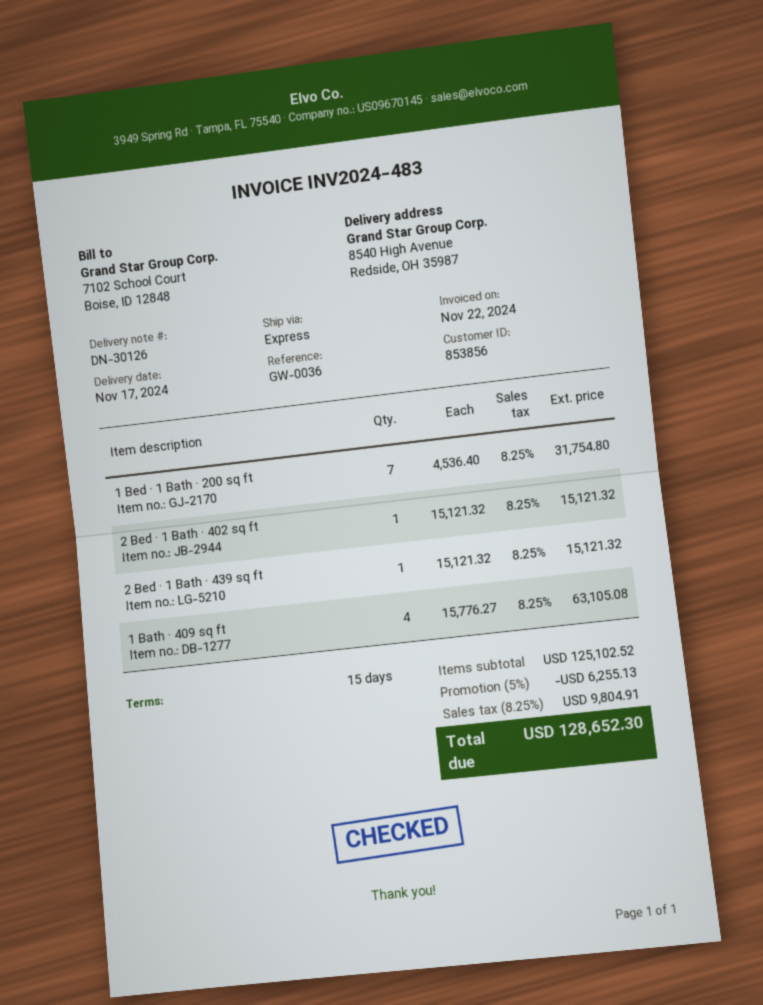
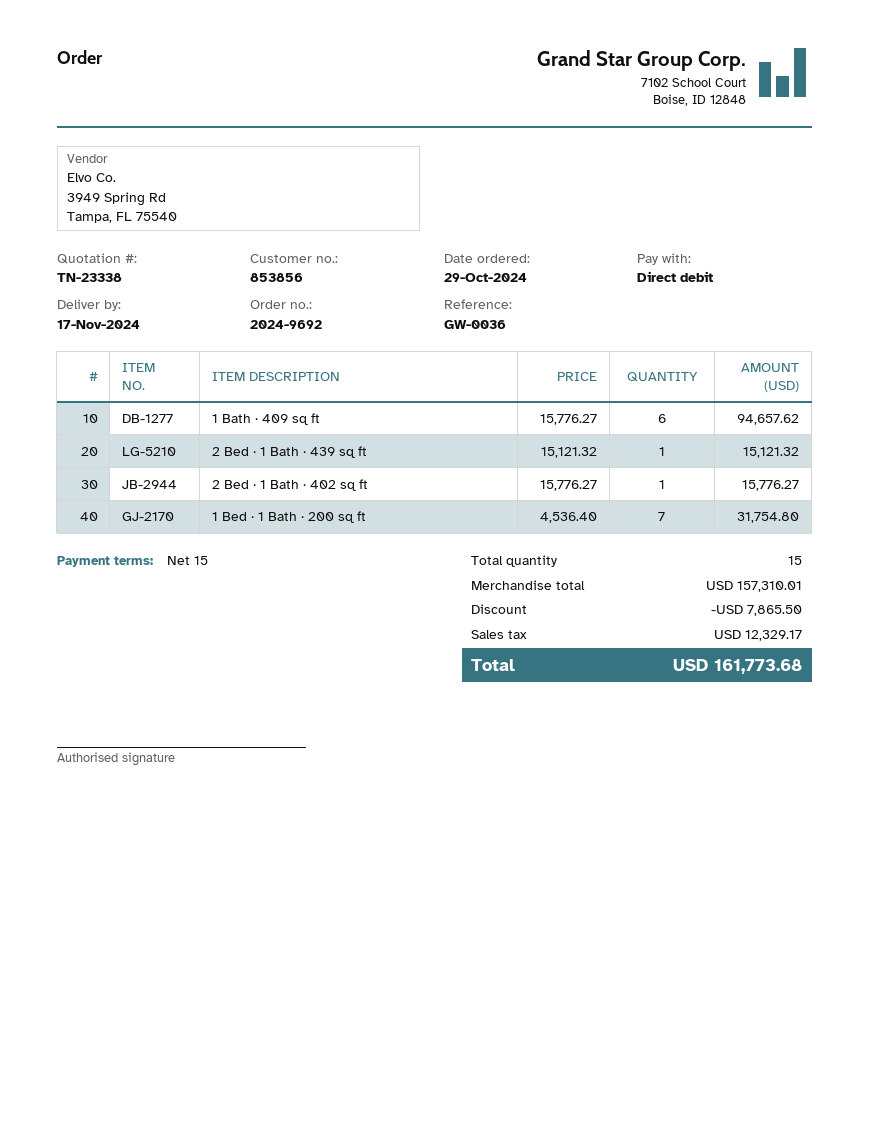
2 Bed · 1 Bath · 402 sq ft: 1 x 15121.32 = 15121.32 -> 1 x 15776.27 = 15776.27
1 Bath · 409 sq ft: 4 x 15776.27 = 63105.08 -> 6 x 15776.27 = 94657.62
subtotal: 125102.52 -> 157310.01
discount: 6255.13 -> 7865.50
tax: 9804.91 -> 12329.17
total: 128652.30 -> 161773.68

